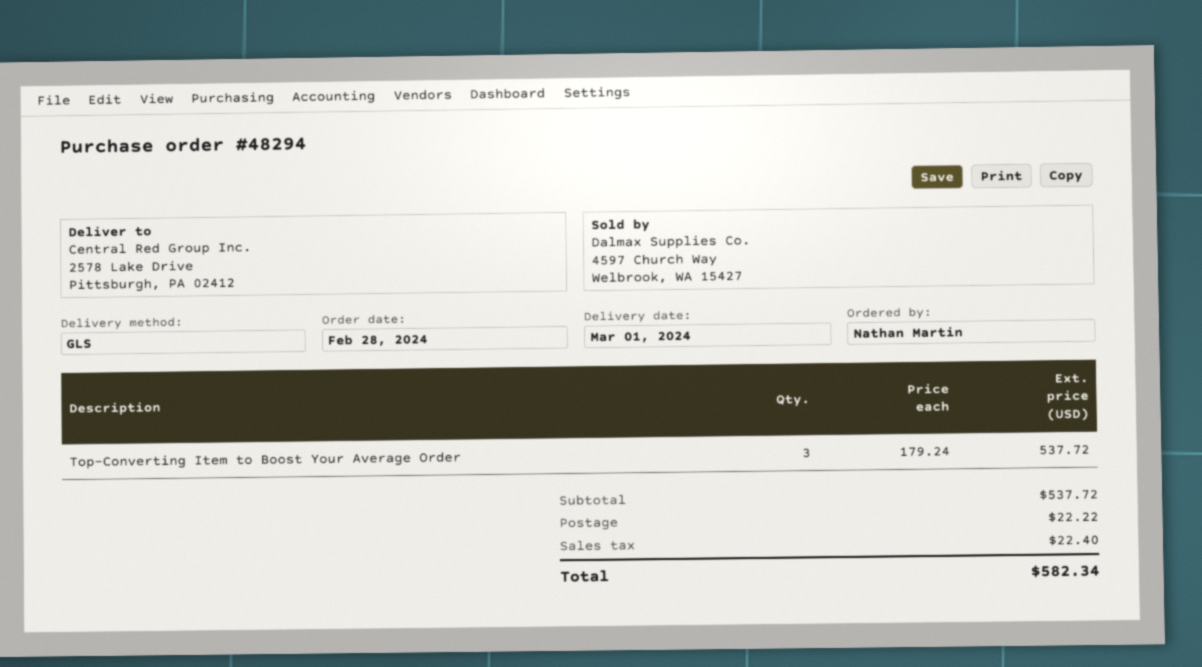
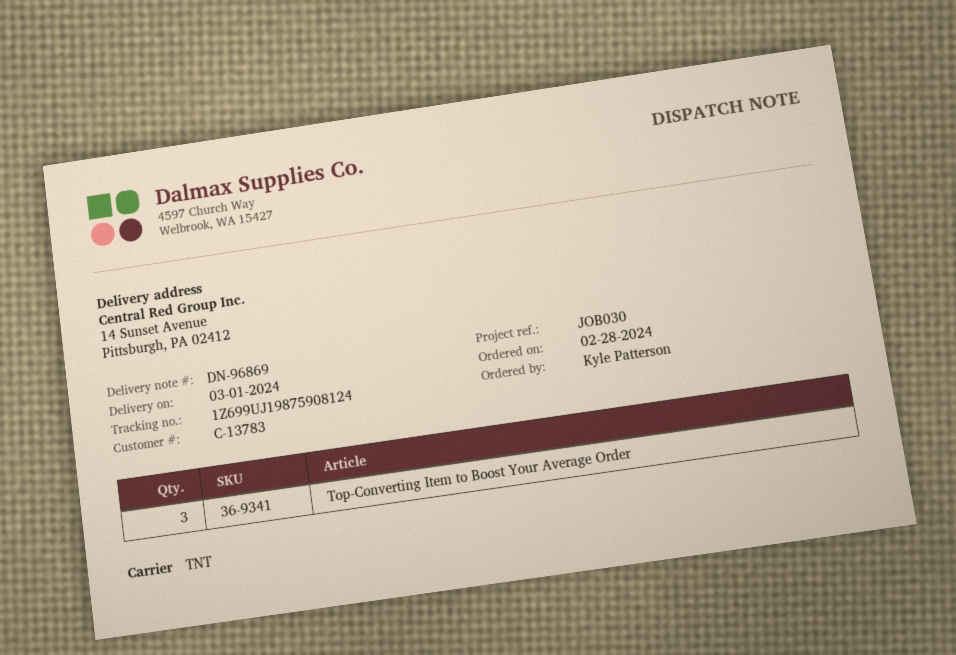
ordered by: Nathan Martin -> Kyle Patterson
shipping method: GLS -> TNT
ship to: 2578 Lake Drive, Pittsburgh, PA 02412 -> 14 Sunset Avenue, Pittsburgh, PA 02412

